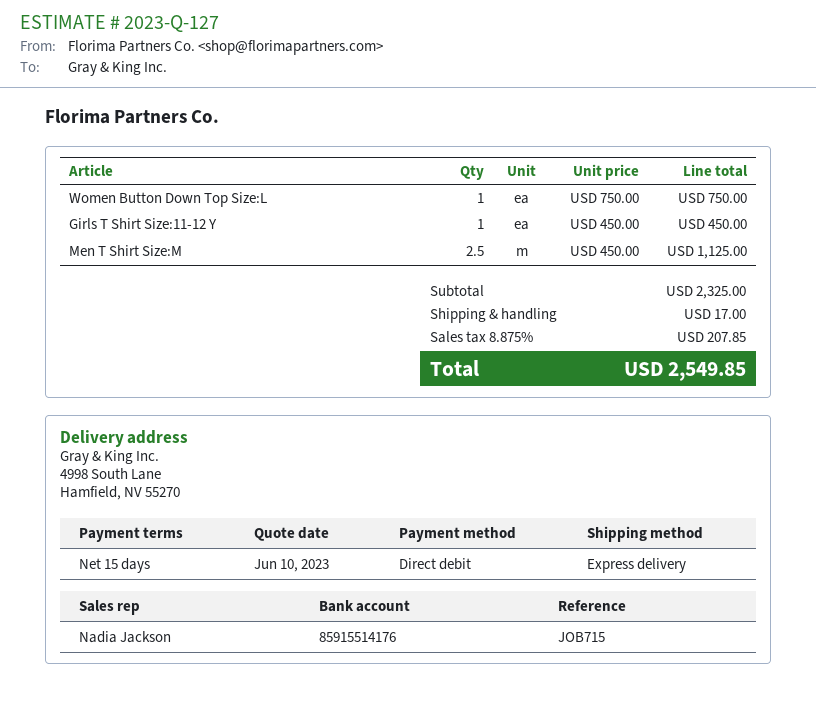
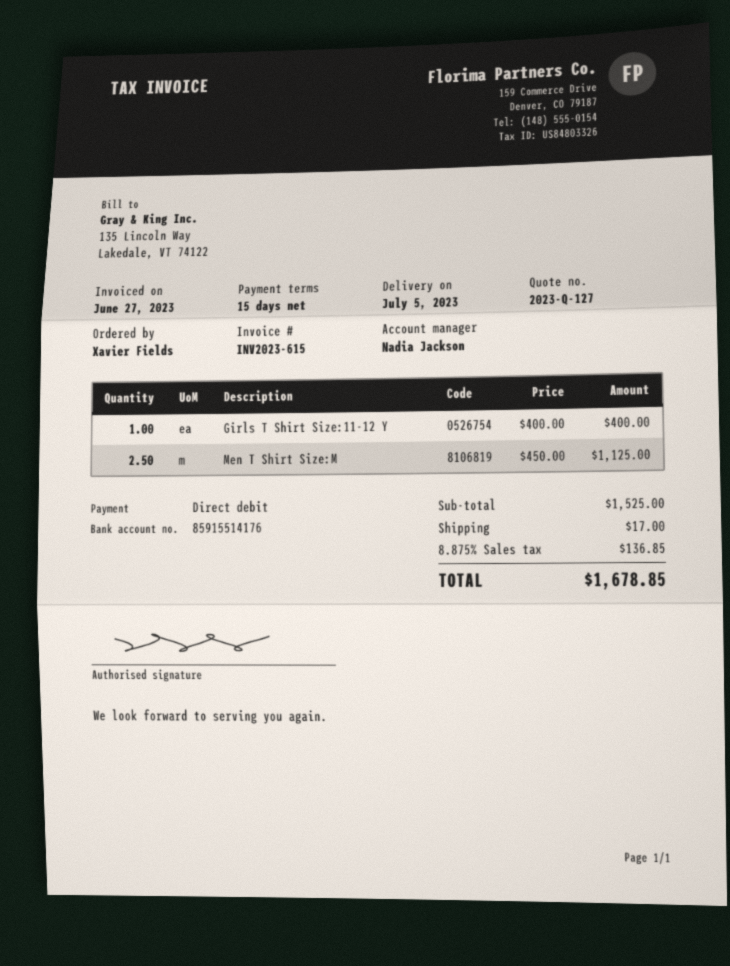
Women Button Down Top Size:L: 1 x 750.00 = 750.00 -> none
Girls T Shirt Size:11-12 Y: 1 x 450.00 = 450.00 -> 1 x 400.00 = 400.00
subtotal: 2325.00 -> 1525.00
tax: 8.875% = 207.85 -> 8.875% = 136.85
total: 2549.85 -> 1678.85

